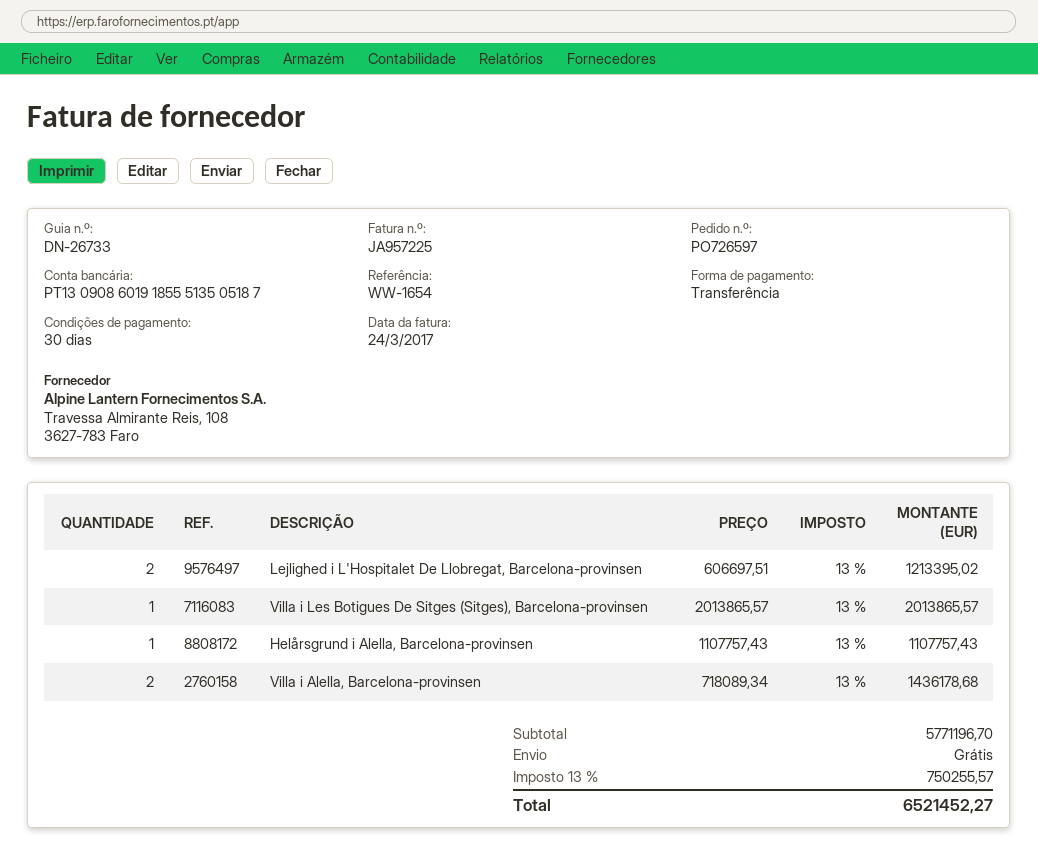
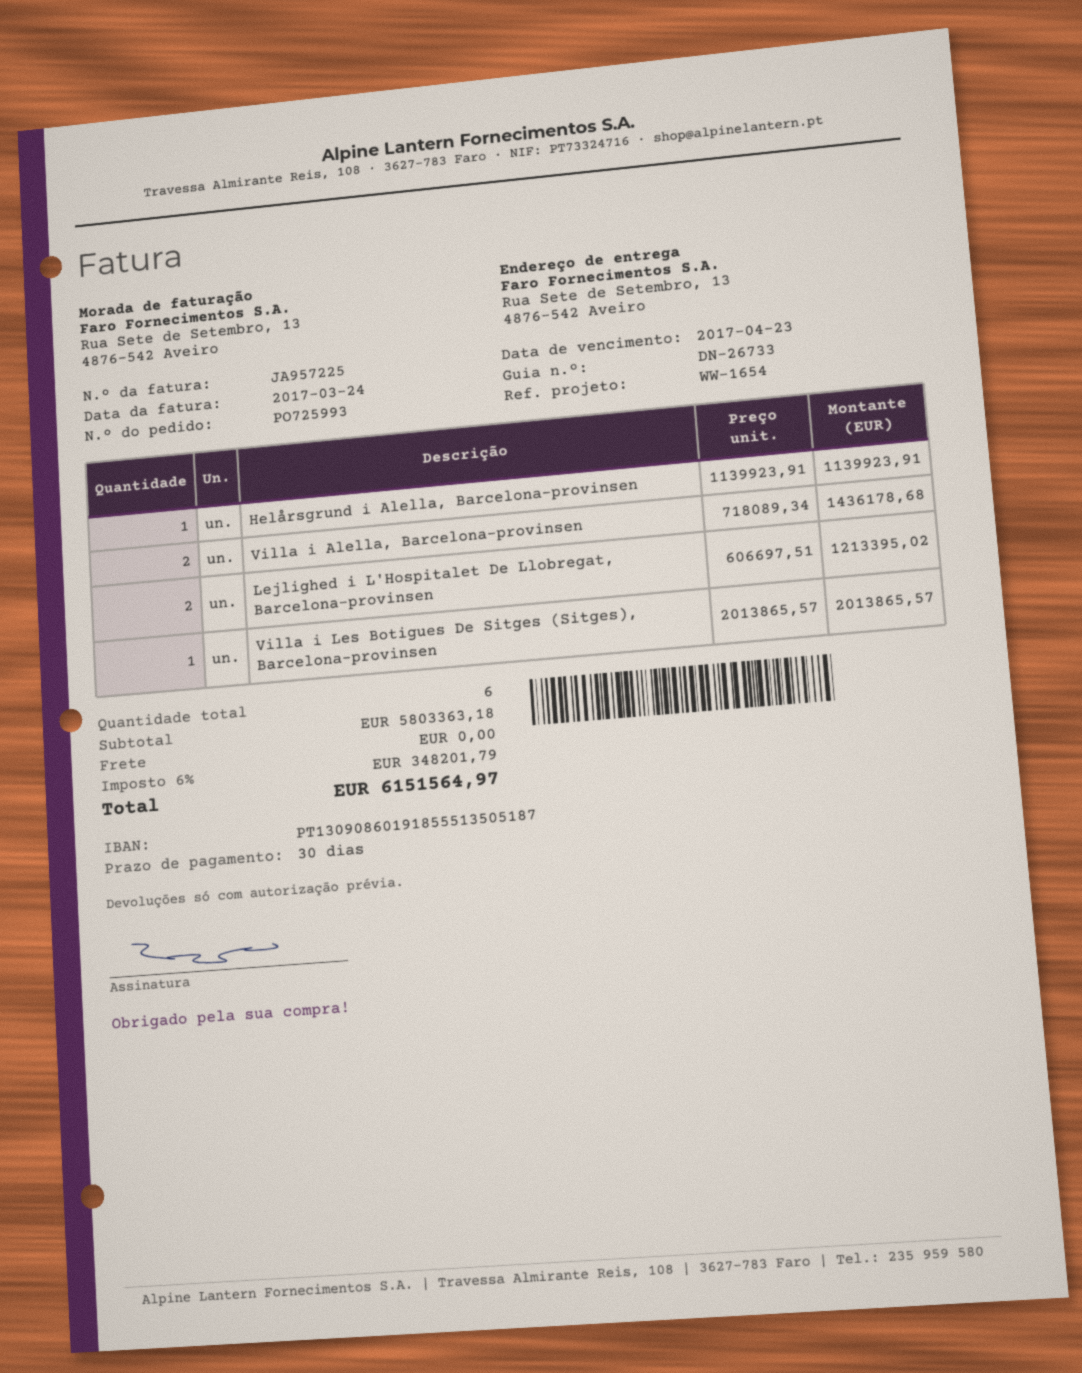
order number: PO726597 -> PO725993
Helårsgrund i Alella, Barcelona-provinsen: 1 x 1107757.43 = 1107757.43 -> 1 x 1139923.91 = 1139923.91
subtotal: 5771196.70 -> 5803363.18
tax: 13% = 750255.57 -> 6% = 348201.79
total: 6521452.27 -> 6151564.97

